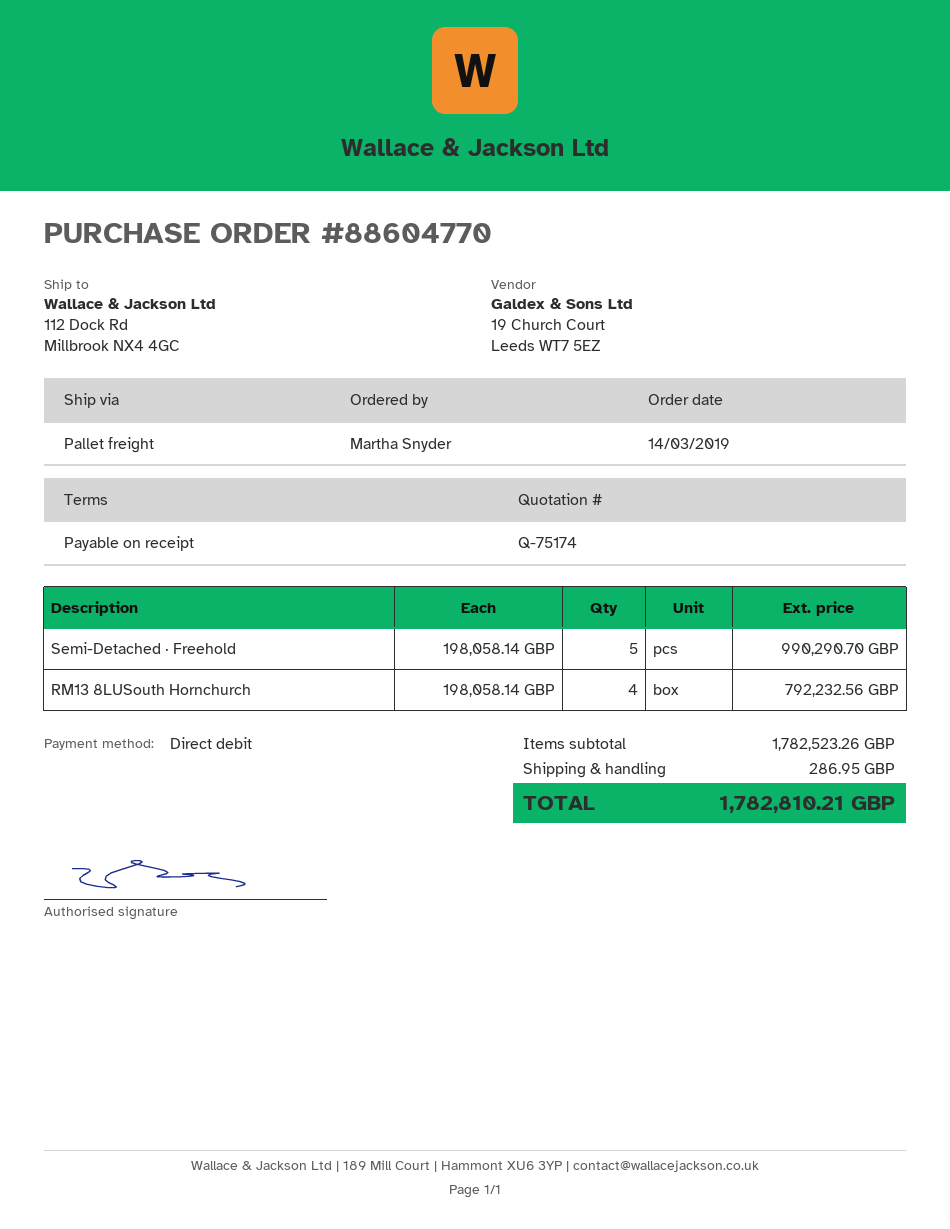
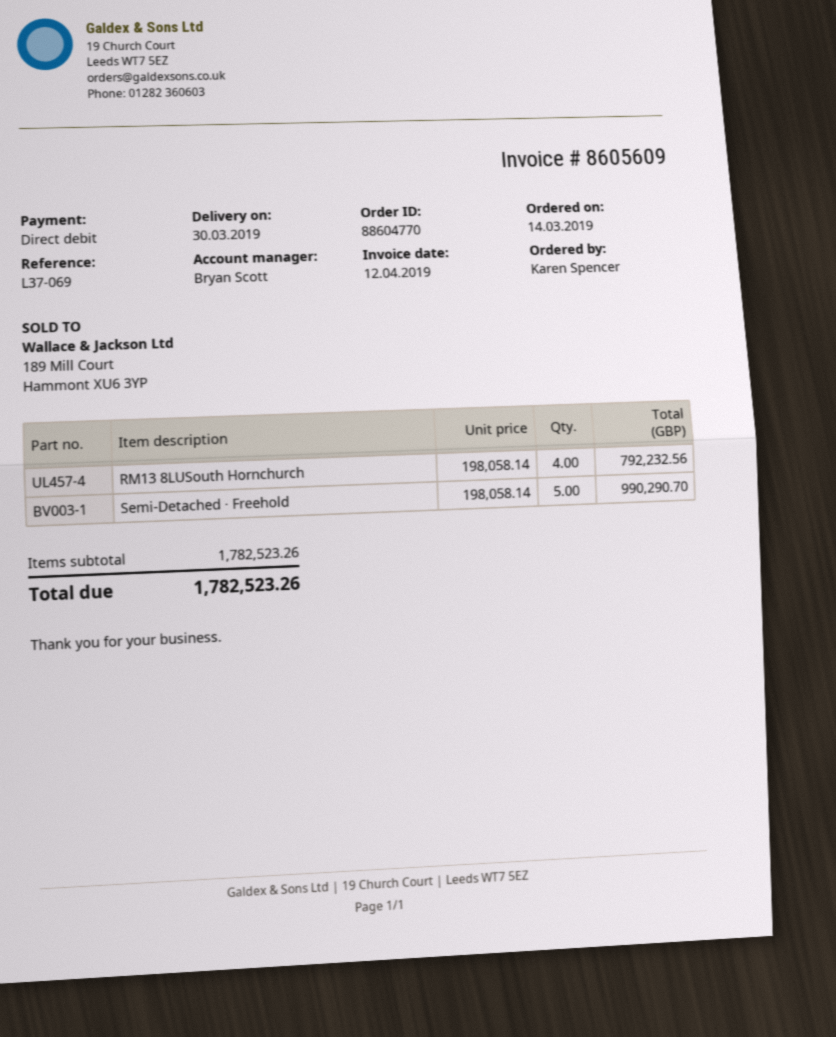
ordered by: Martha Snyder -> Karen Spencer
shipping: 286.95 -> none
total: 1782810.21 -> 1782523.26

